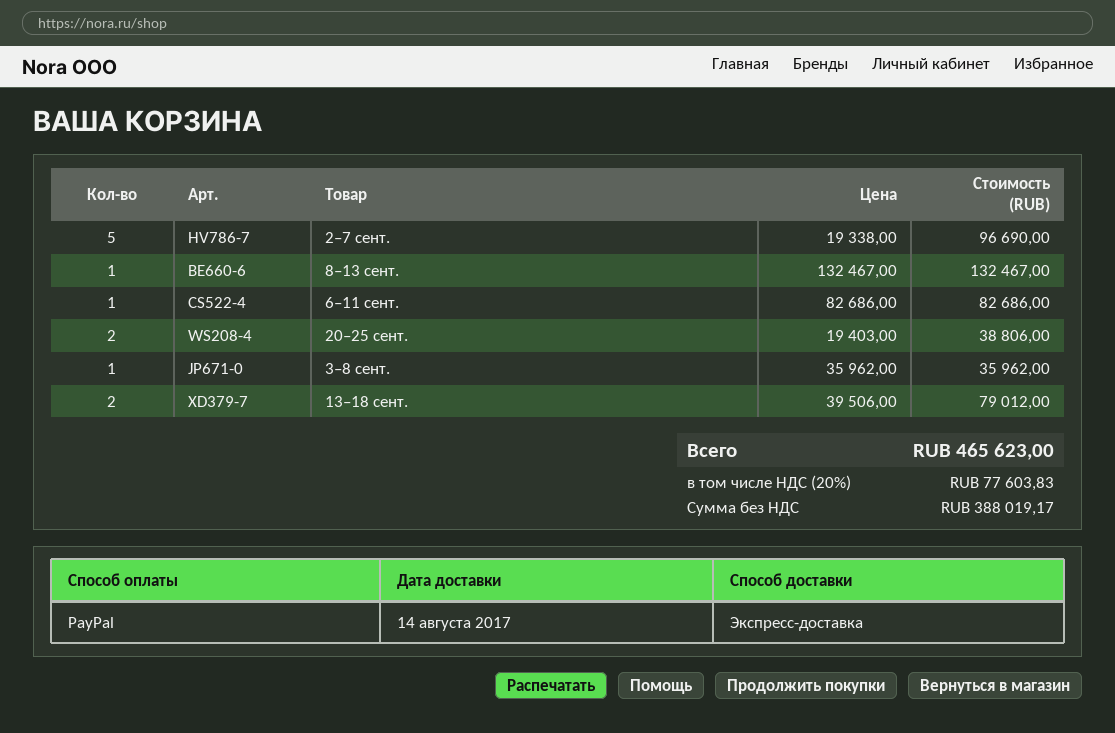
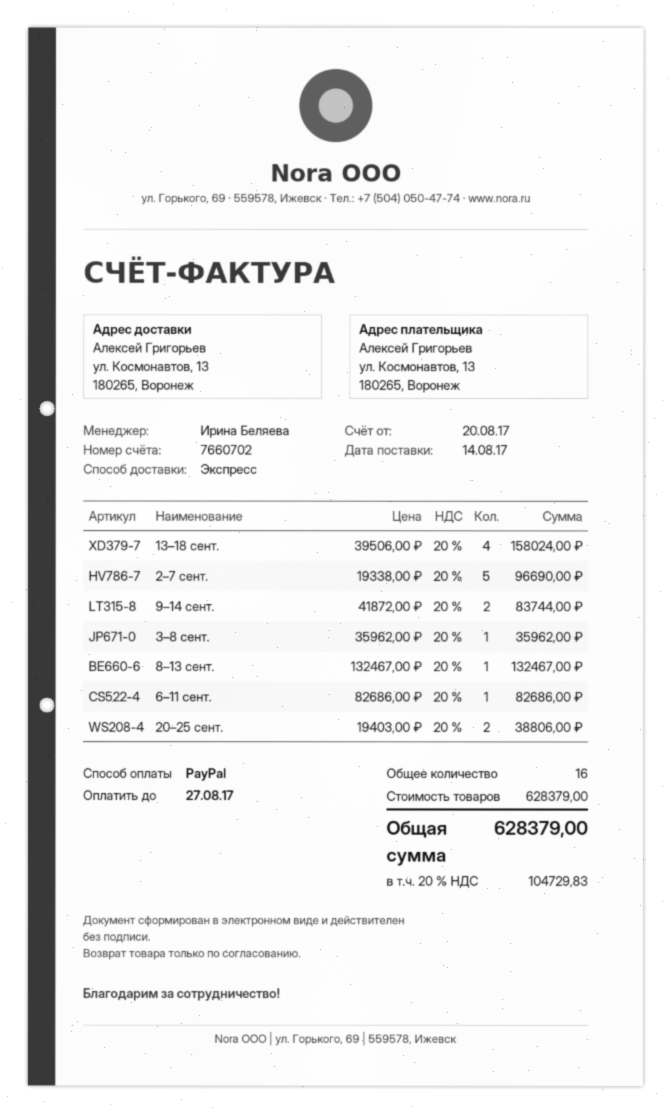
13–18 сент.: 2 x 39506.00 = 79012.00 -> 4 x 39506.00 = 158024.00
9–14 сент.: none -> 2 x 41872.00 = 83744.00
tax: 20% = 77603.83 -> 20% = 104729.83
total: 465623.00 -> 628379.00

